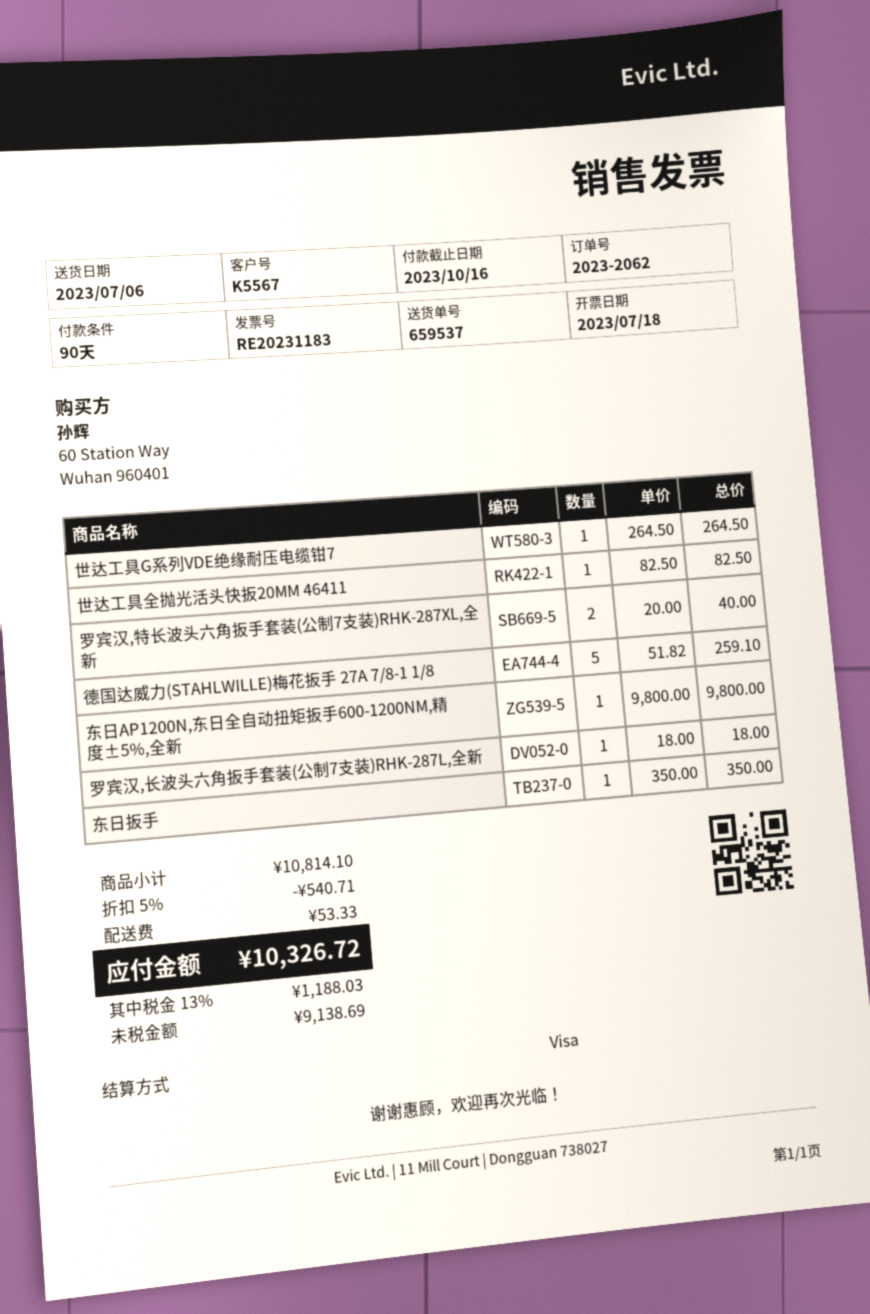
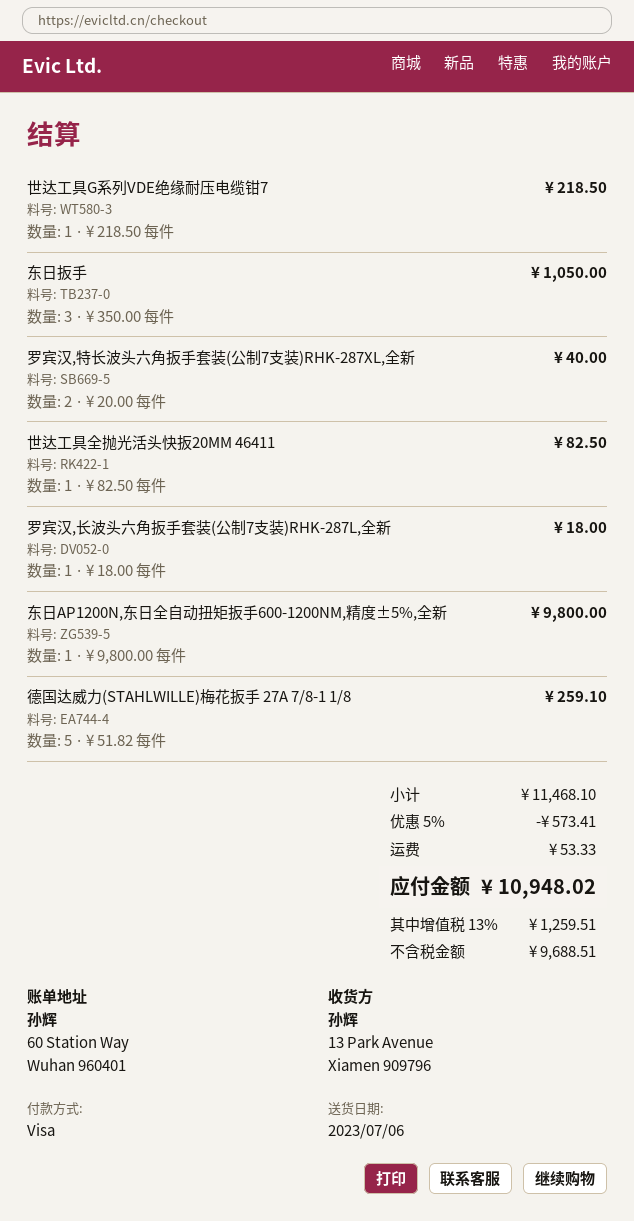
世达工具G系列VDE绝缘耐压电缆钳7: 1 x 264.50 = 264.50 -> 1 x 218.50 = 218.50
东日扳手: 1 x 350.00 = 350.00 -> 3 x 350.00 = 1050.00
subtotal: 10814.10 -> 11468.10
discount: 5% = 540.71 -> 5% = 573.41
net: 9138.69 -> 9688.51
tax: 13% = 1188.03 -> 13% = 1259.51
total: 10326.72 -> 10948.02

